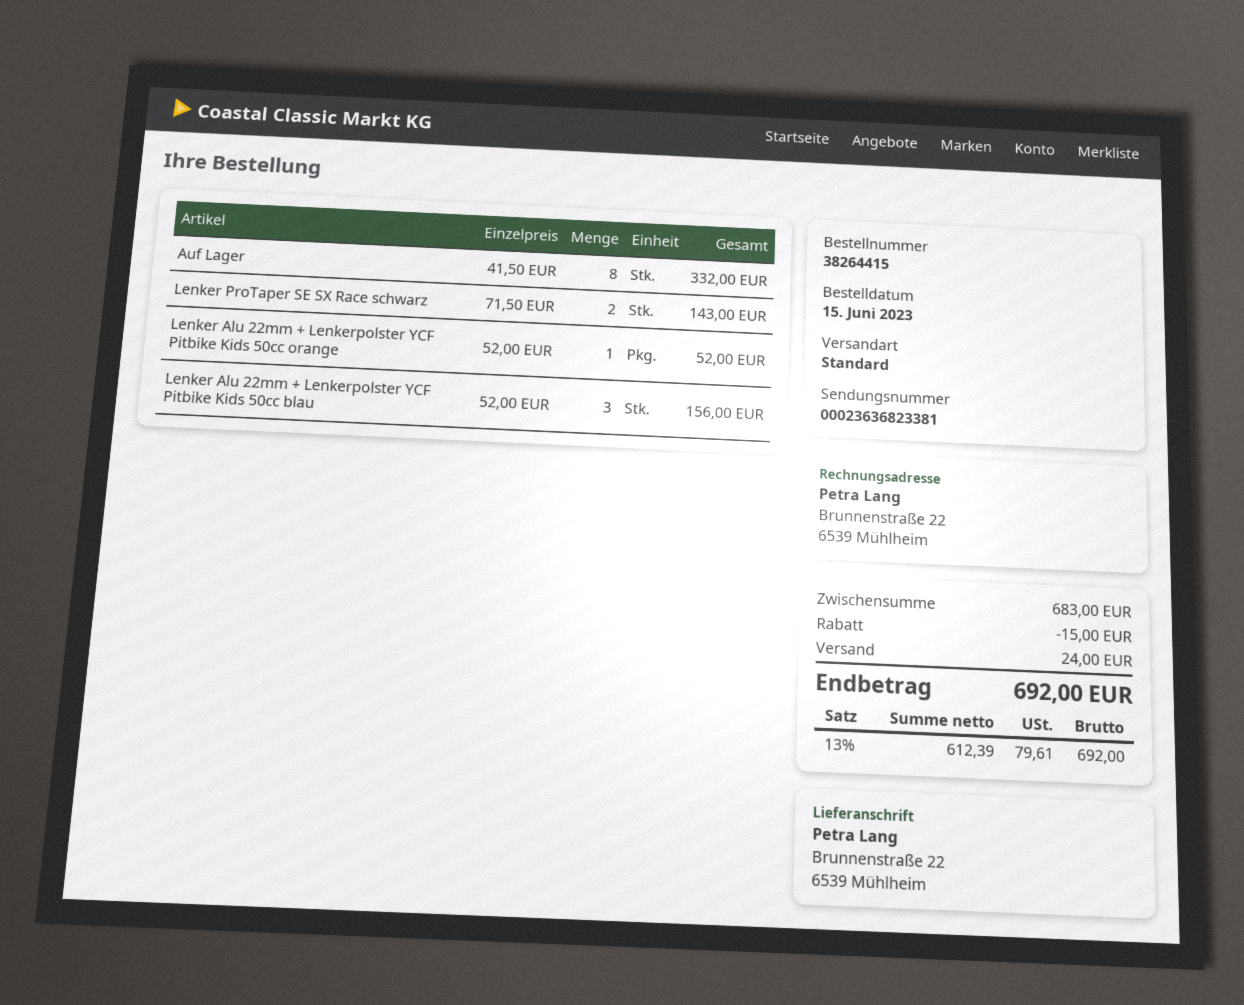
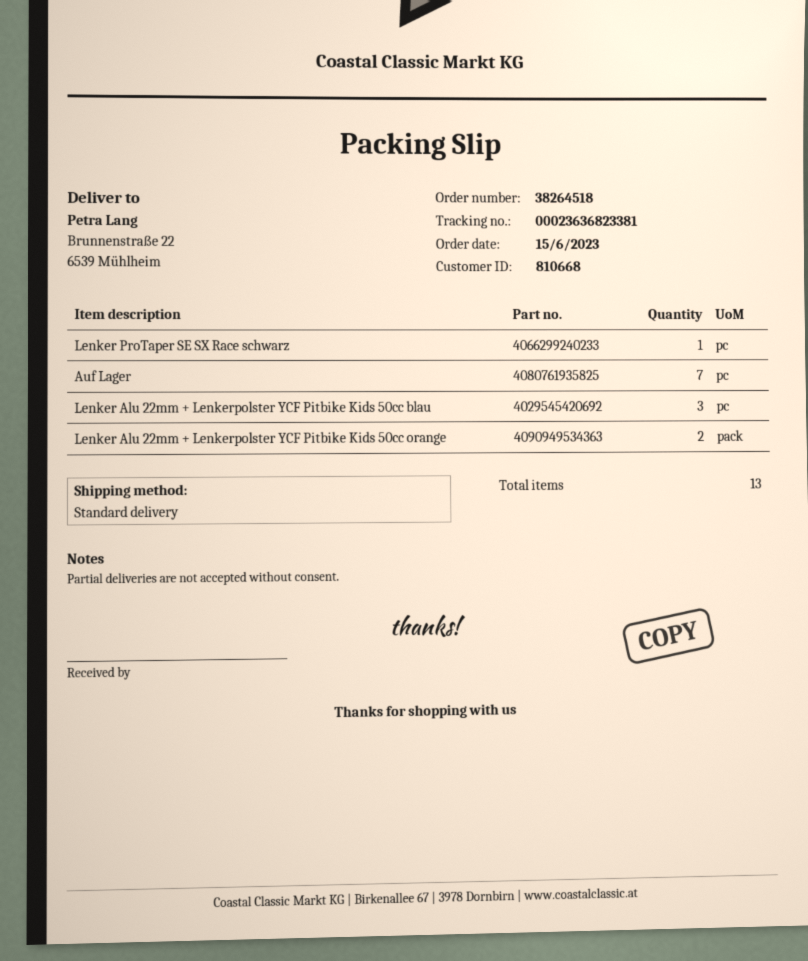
order number: 38264415 -> 38264518
Auf Lager: 8 -> 7
Lenker ProTaper SE SX Race schwarz: 2 -> 1
Lenker Alu 22mm + Lenkerpolster YCF Pitbike Kids 50cc orange: 1 -> 2

